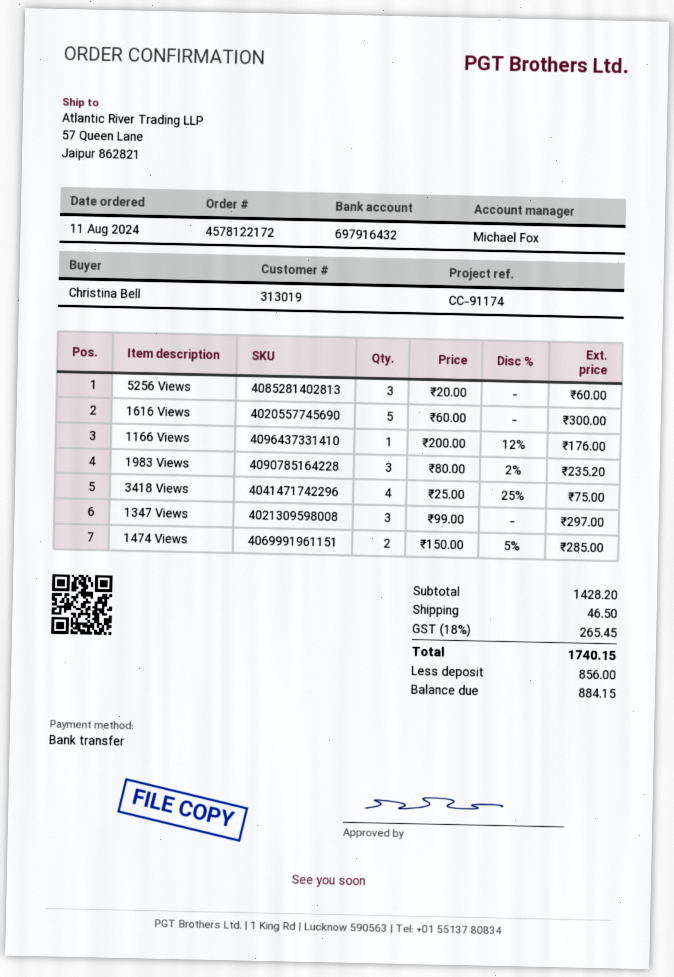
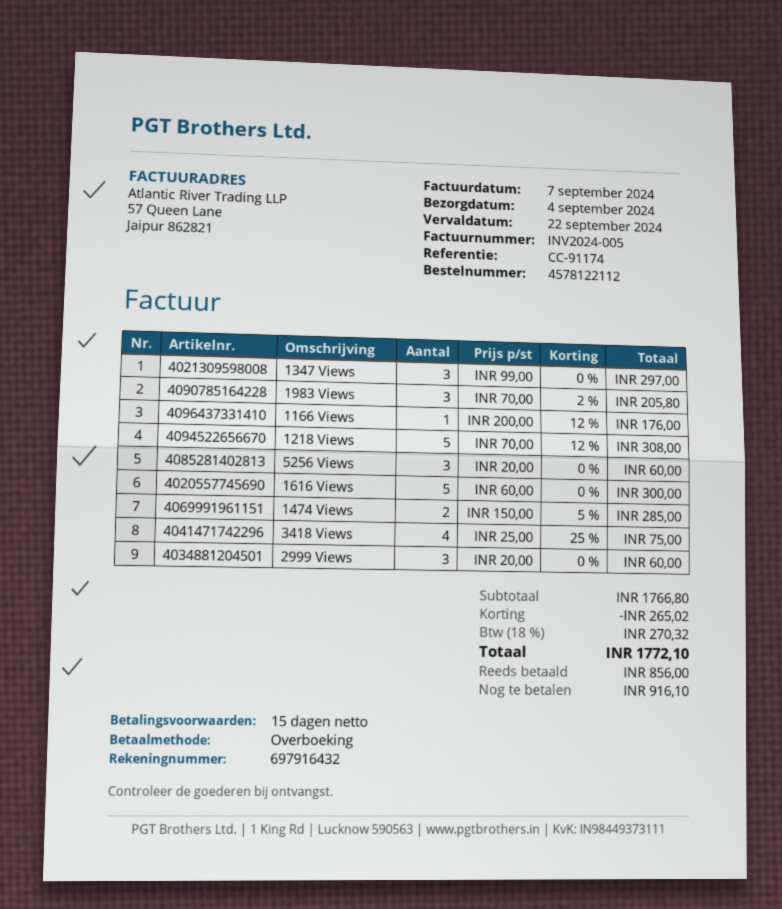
order number: 4578122172 -> 4578122112
1983 Views: 3 x 80.00 - 2% = 235.20 -> 3 x 70.00 - 2% = 205.80
1218 Views: none -> 5 x 70.00 - 12% = 308.00
2999 Views: none -> 3 x 20.00 = 60.00
subtotal: 1428.20 -> 1766.80
discount: none -> 265.02
shipping: 46.50 -> none
tax: 18% = 265.45 -> 18% = 270.32
total: 1740.15 -> 1772.10
balance: 884.15 -> 916.10

